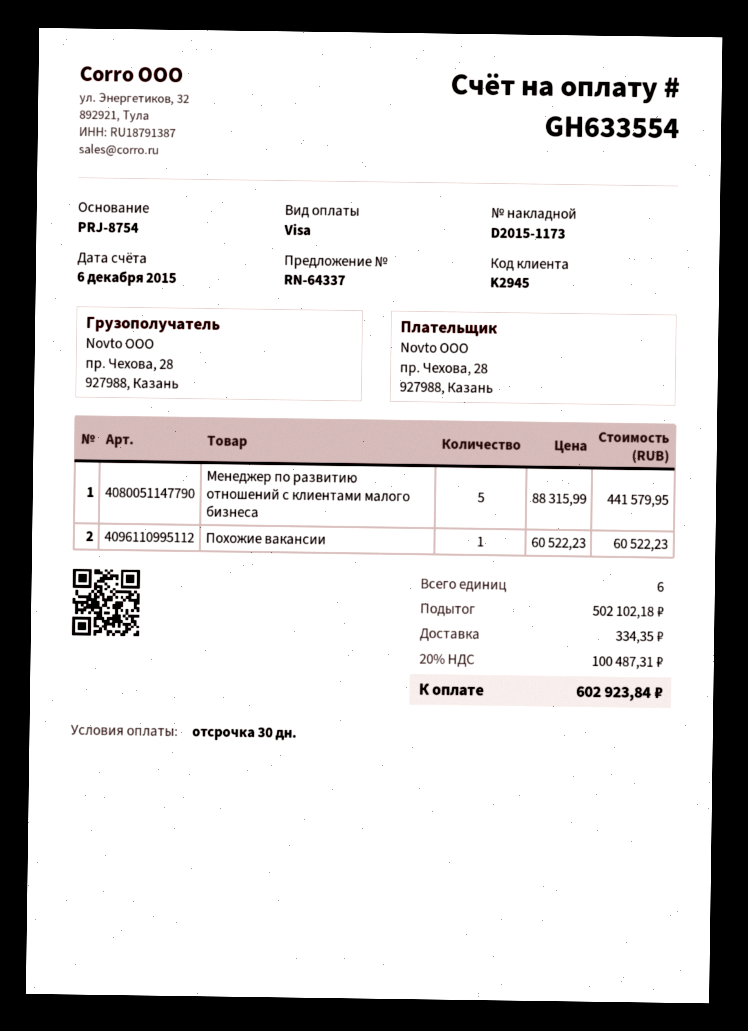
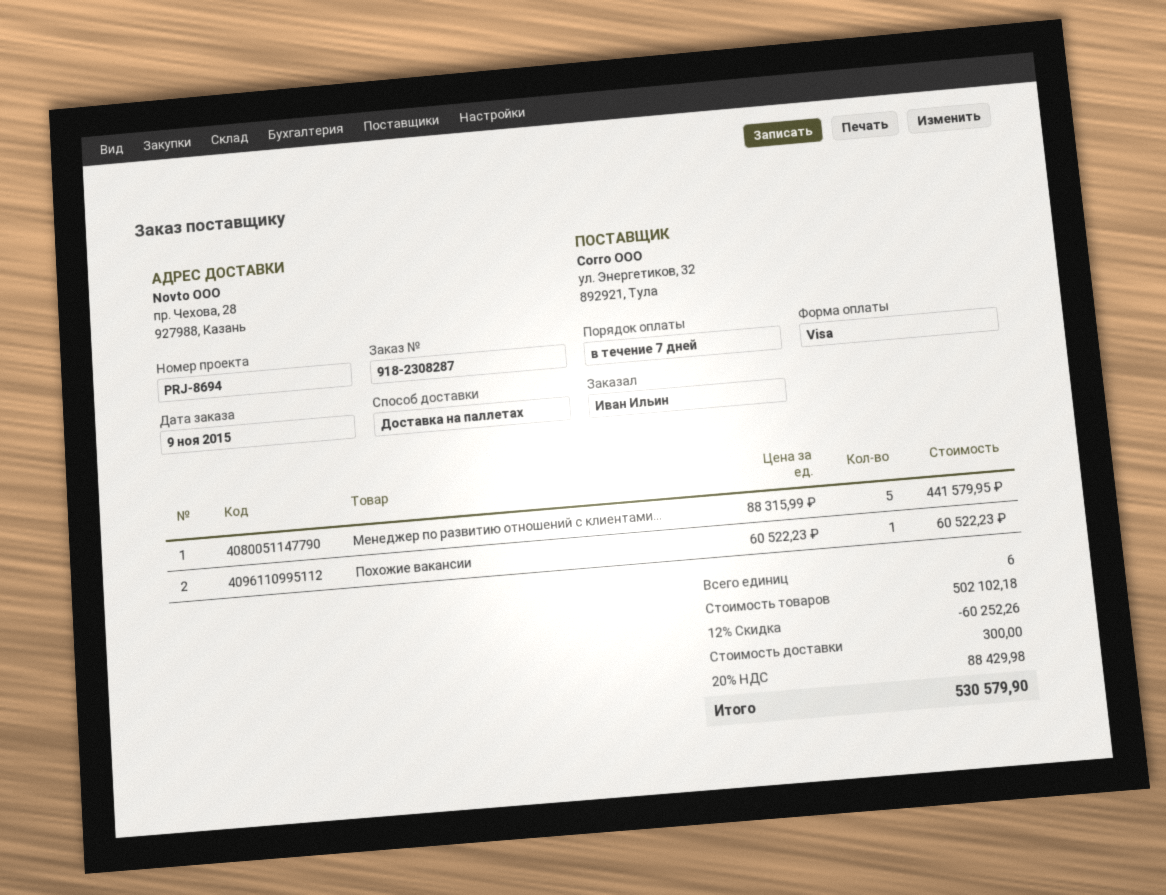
payment terms: 30 days -> 7 days
reference: PRJ-8754 -> PRJ-8694
discount: none -> 12% = 60252.26
shipping: 334.35 -> 300.00
tax: 20% = 100487.31 -> 20% = 88429.98
total: 602923.84 -> 530579.90

